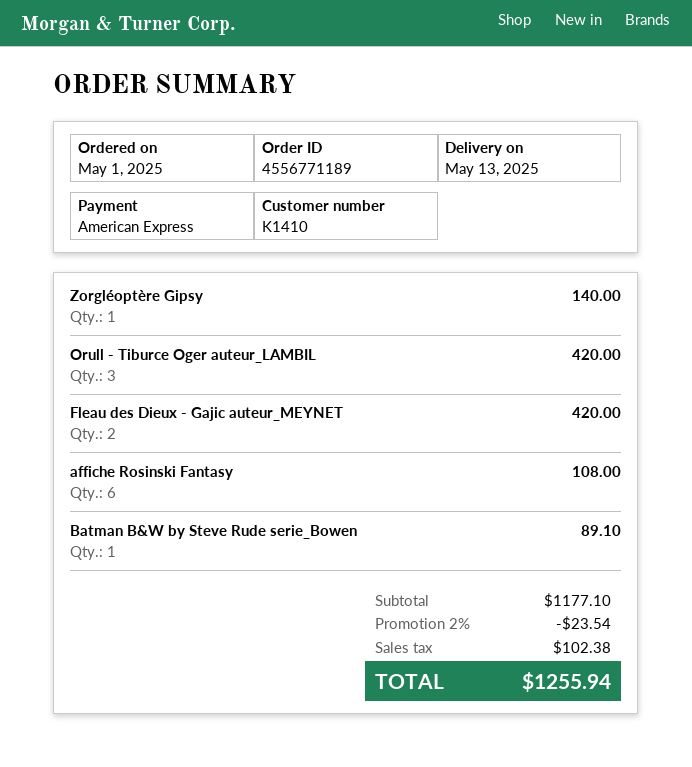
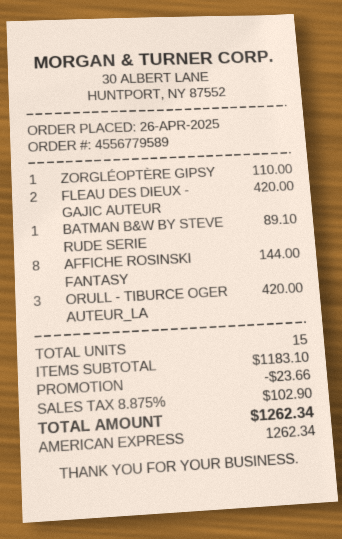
order number: 4556771189 -> 4556779589
order date: 2025-05-01 -> 2025-04-26
Zorgléoptère Gipsy: 1 for 140.00 -> 1 for 110.00
affiche Rosinski Fantasy: 6 for 108.00 -> 8 for 144.00
subtotal: 1177.10 -> 1183.10
discount: 23.54 -> 23.66
tax: 102.38 -> 102.90
total: 1255.94 -> 1262.34

